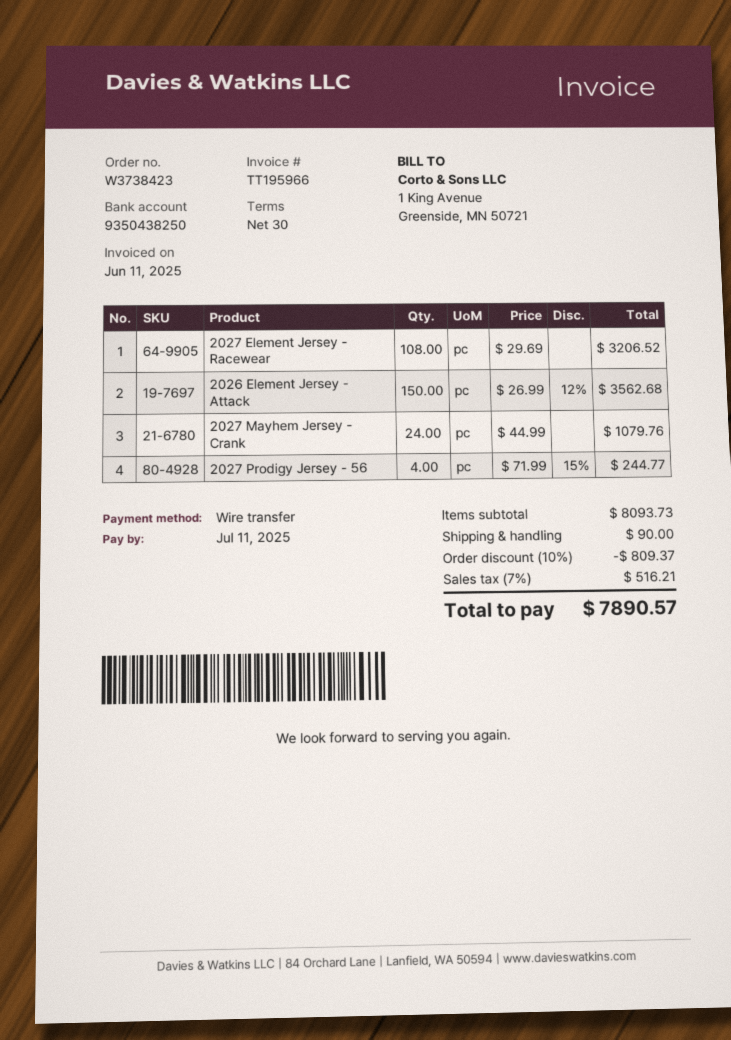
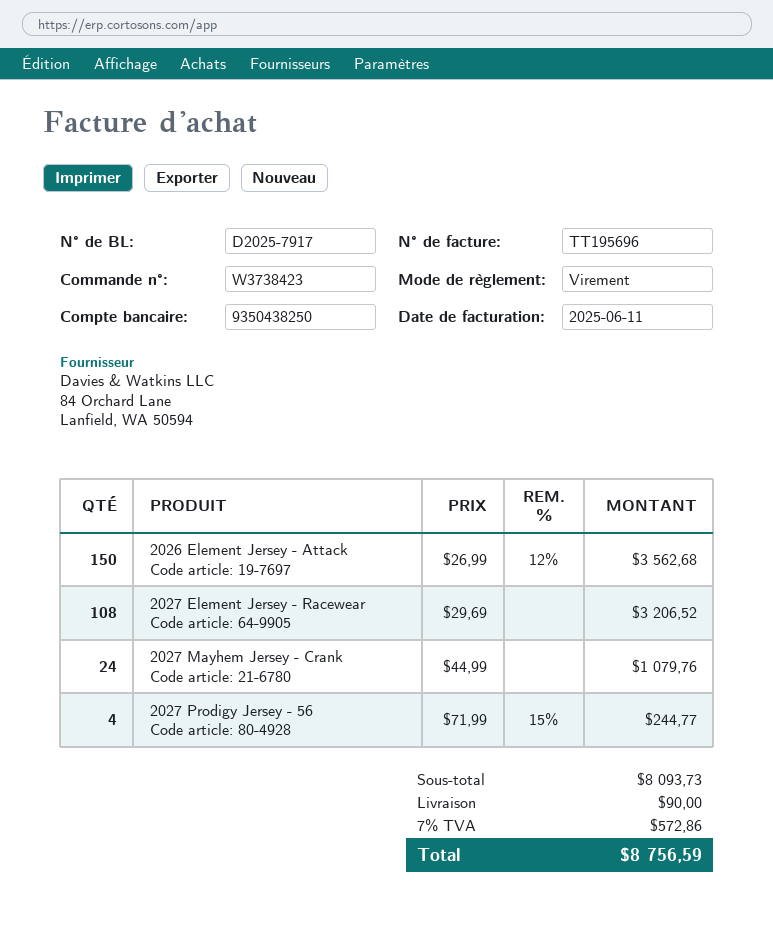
invoice number: TT195966 -> TT195696
discount: 10% = 809.37 -> none
tax: 7% = 516.21 -> 7% = 572.86
total: 7890.57 -> 8756.59

